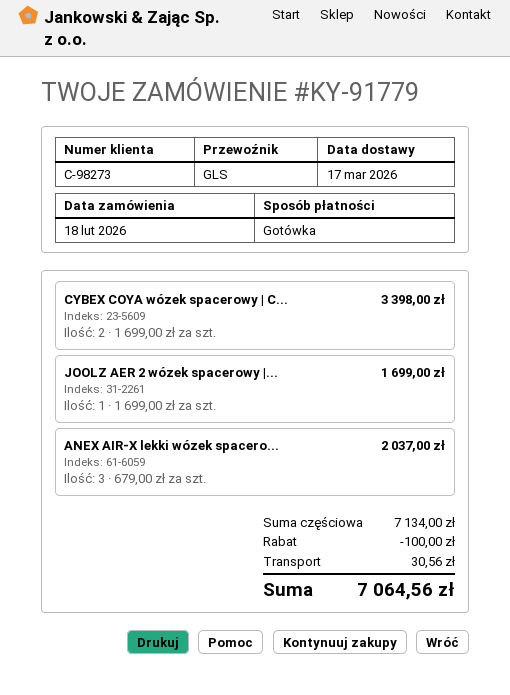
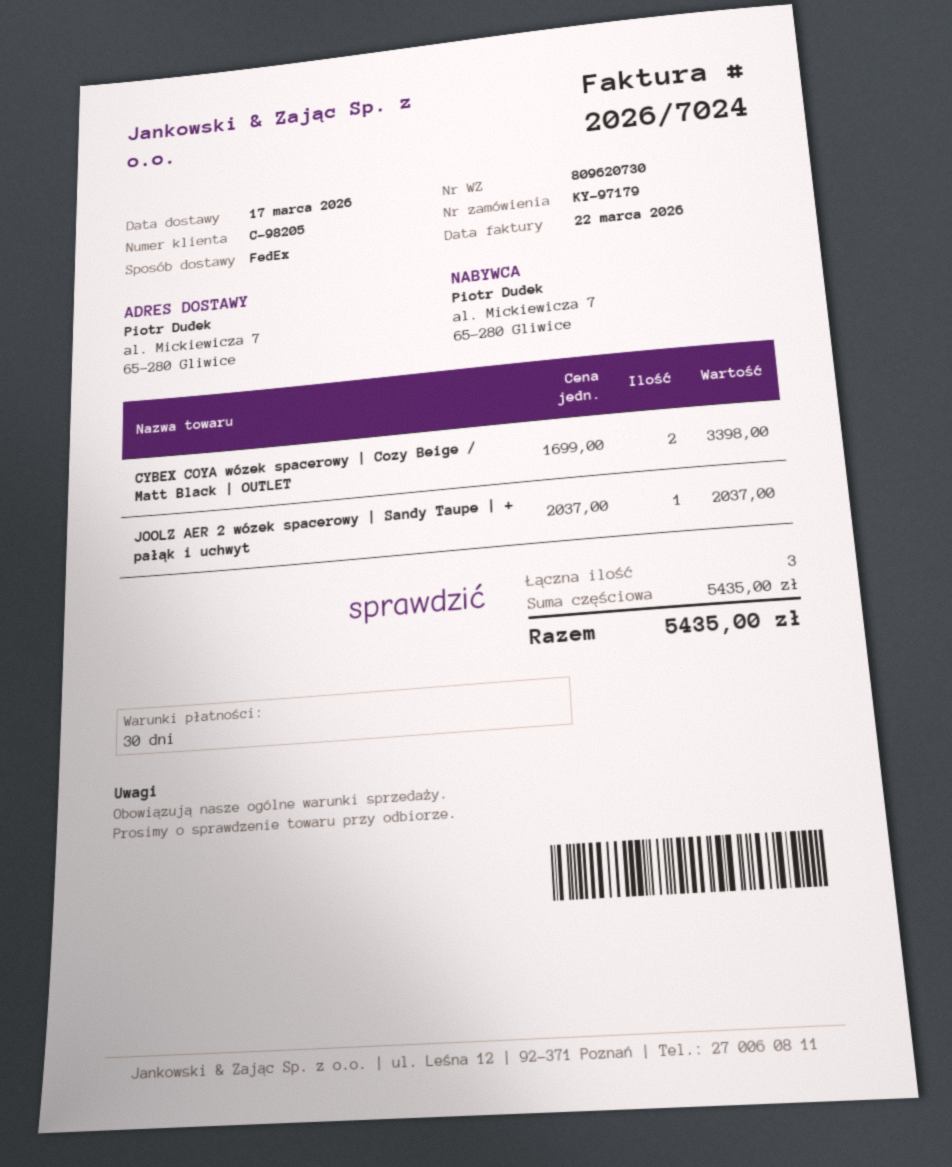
order number: KY-91779 -> KY-97179
customer number: C-98273 -> C-98205
shipping method: GLS -> FedEx
JOOLZ AER 2 wózek spacerowy |...: 1 x 1699.00 = 1699.00 -> 1 x 2037.00 = 2037.00
ANEX AIR-X lekki wózek spacero...: 3 x 679.00 = 2037.00 -> none
subtotal: 7134.00 -> 5435.00
discount: 100.00 -> none
shipping: 30.56 -> none
total: 7064.56 -> 5435.00

